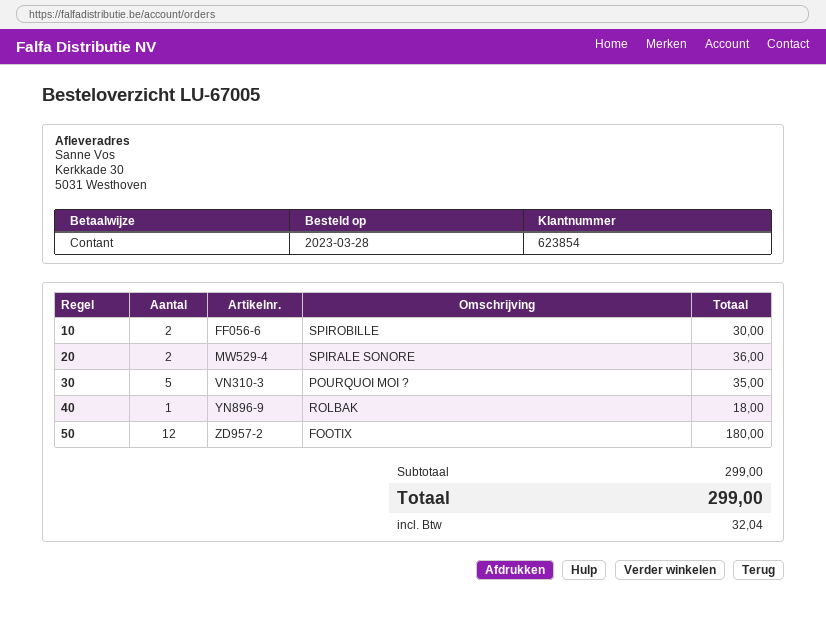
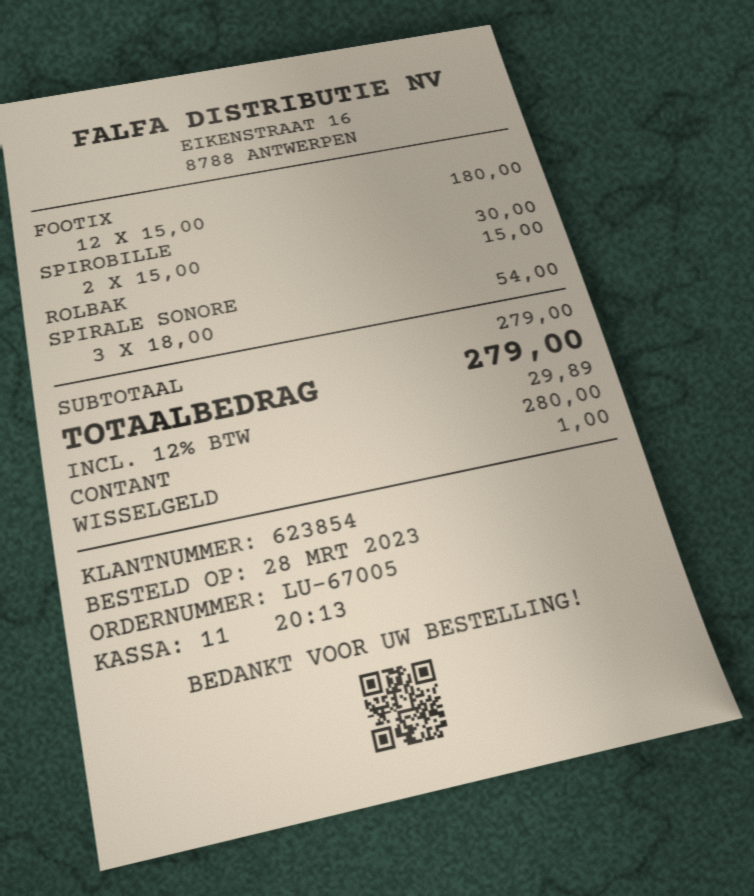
SPIRALE SONORE: 2 for 36.00 -> 3 for 54.00
POURQUOI MOI ?: 5 for 35.00 -> none
ROLBAK: 1 for 18.00 -> 1 for 15.00
subtotal: 299.00 -> 279.00
tax: 32.04 -> 29.89
total: 299.00 -> 279.00

